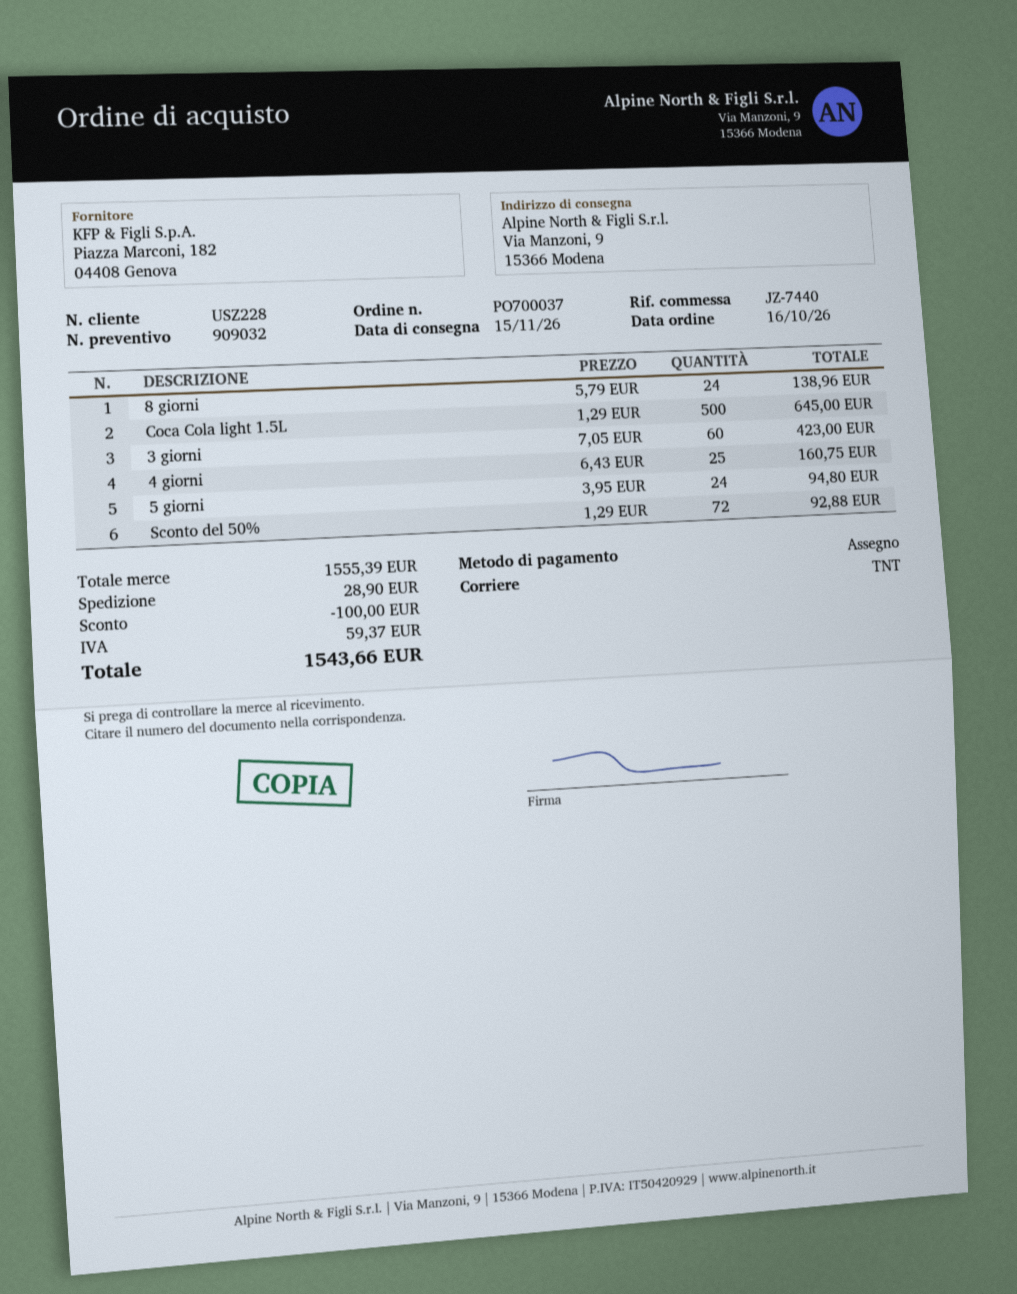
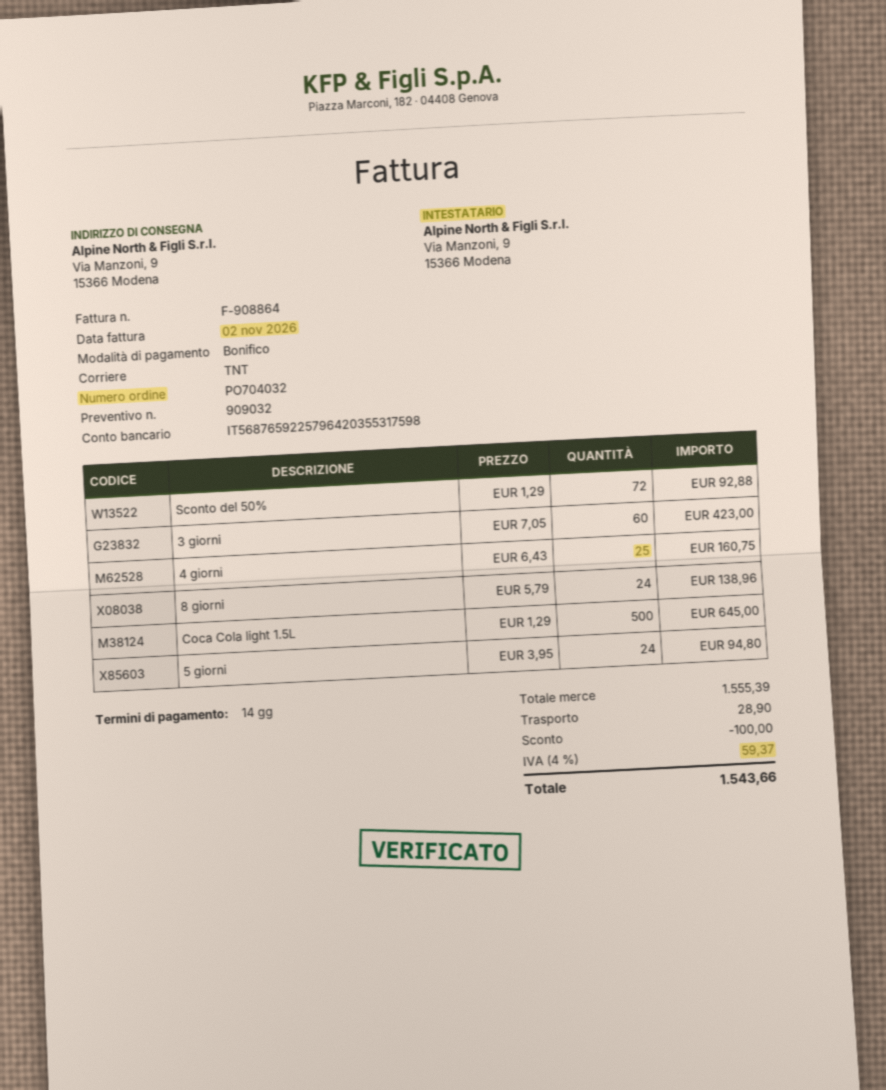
order number: PO700037 -> PO704032
payment method: cheque -> bank transfer

